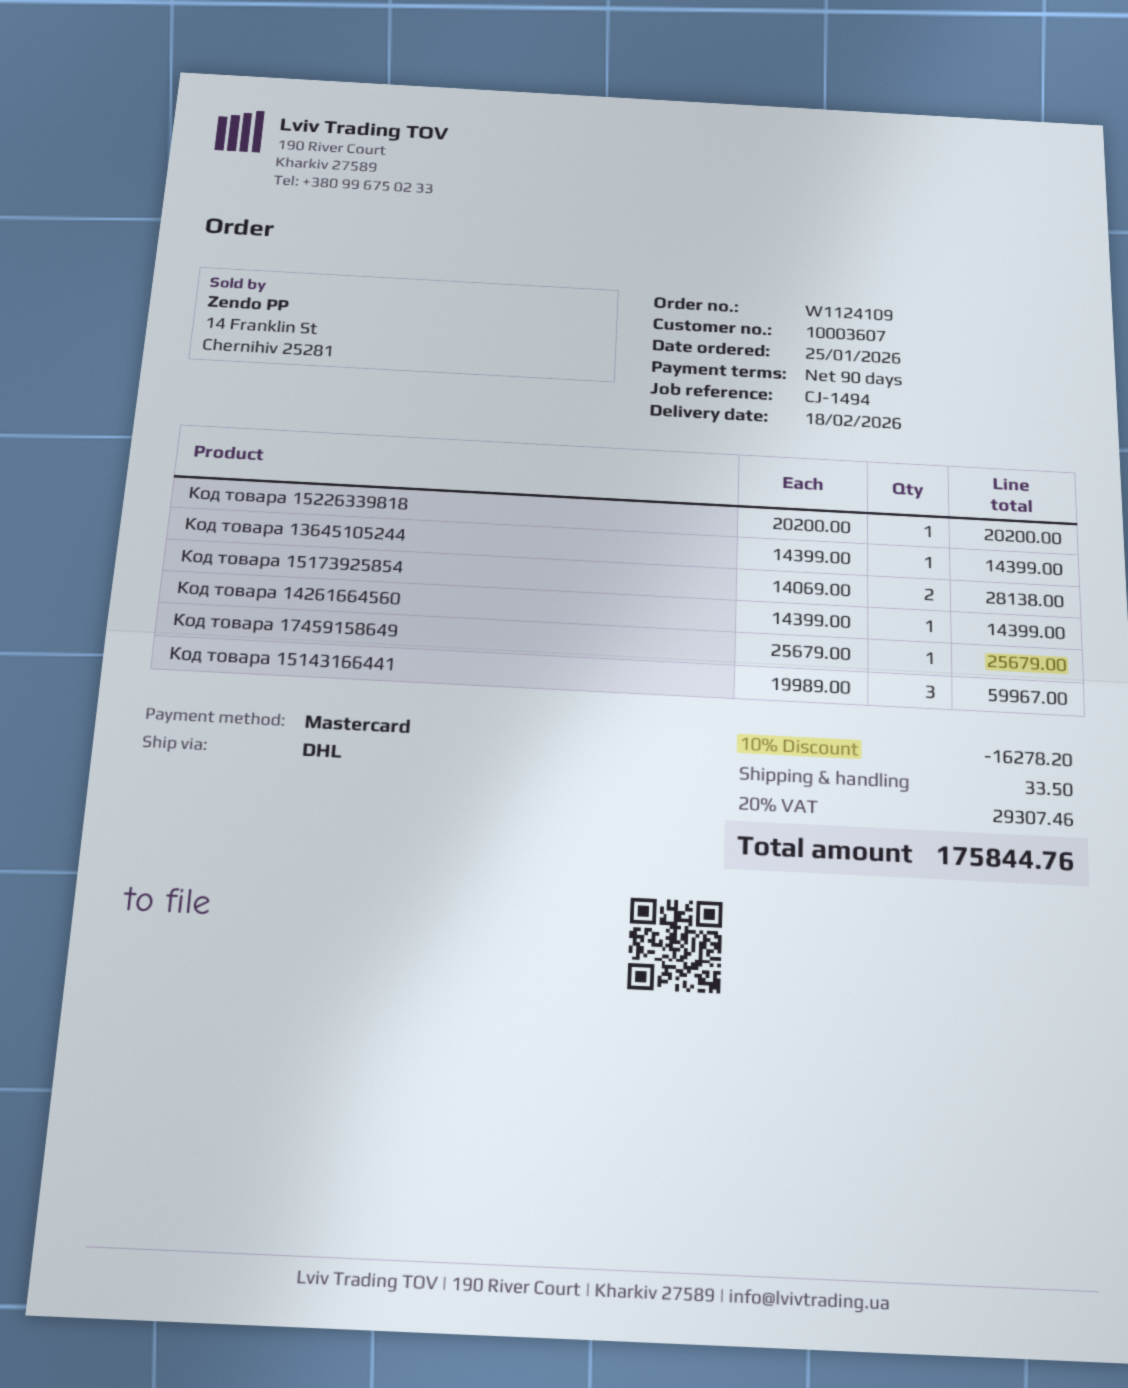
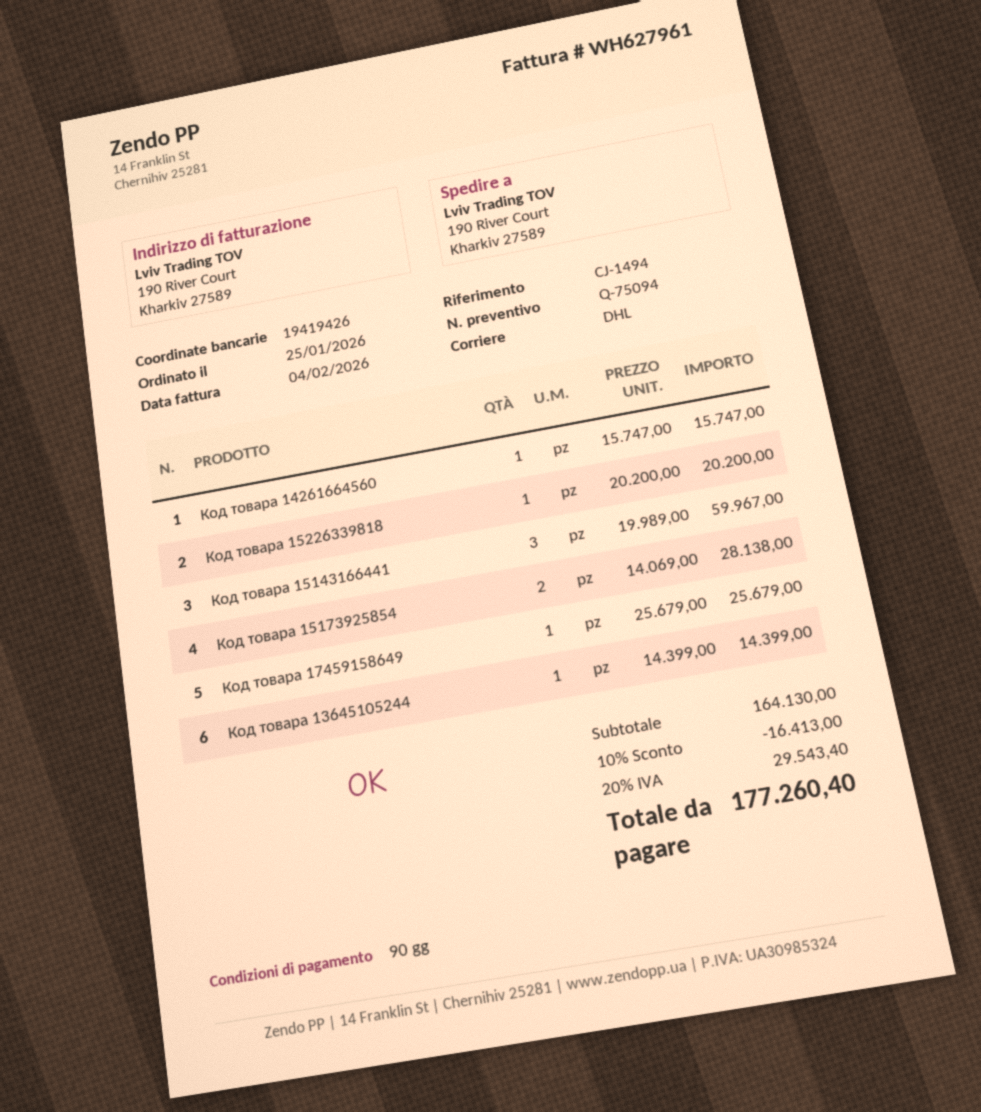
Код товара 14261664560: 1 x 14399.00 = 14399.00 -> 1 x 15747.00 = 15747.00
discount: 10% = 16278.20 -> 10% = 16413.00
shipping: 33.50 -> none
tax: 20% = 29307.46 -> 20% = 29543.40
total: 175844.76 -> 177260.40

